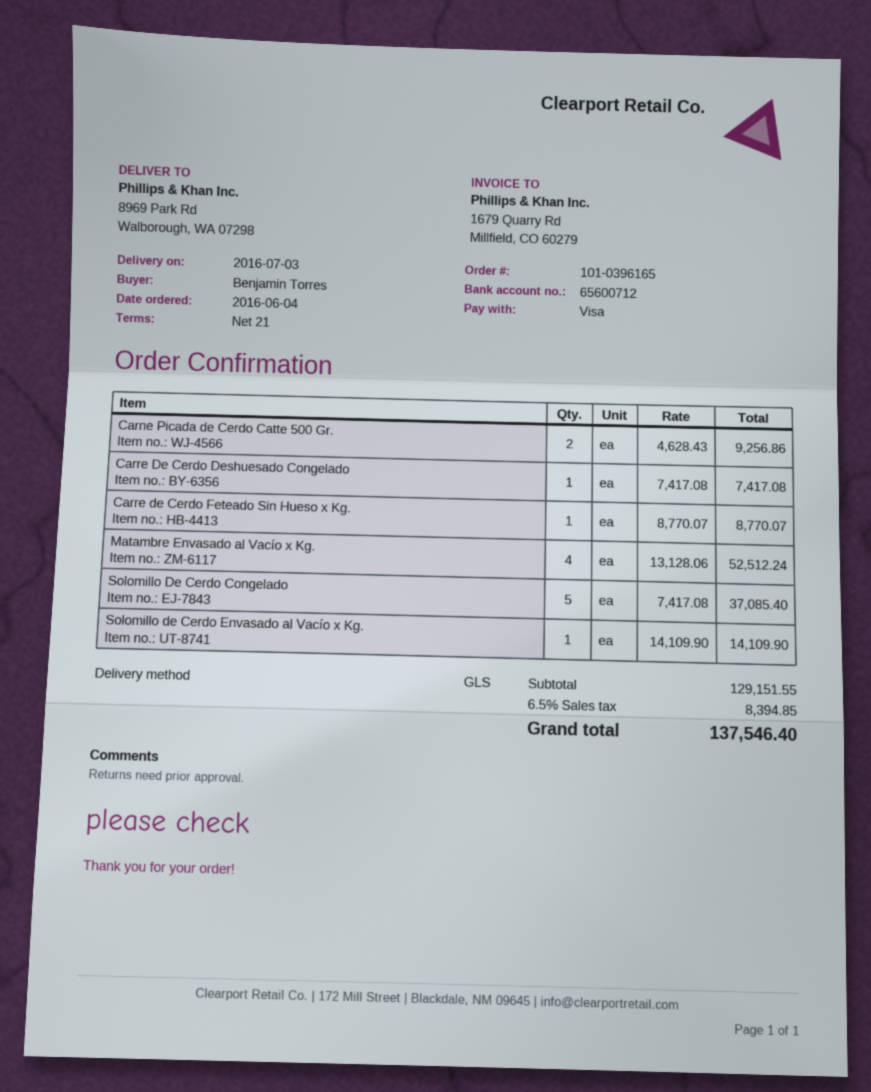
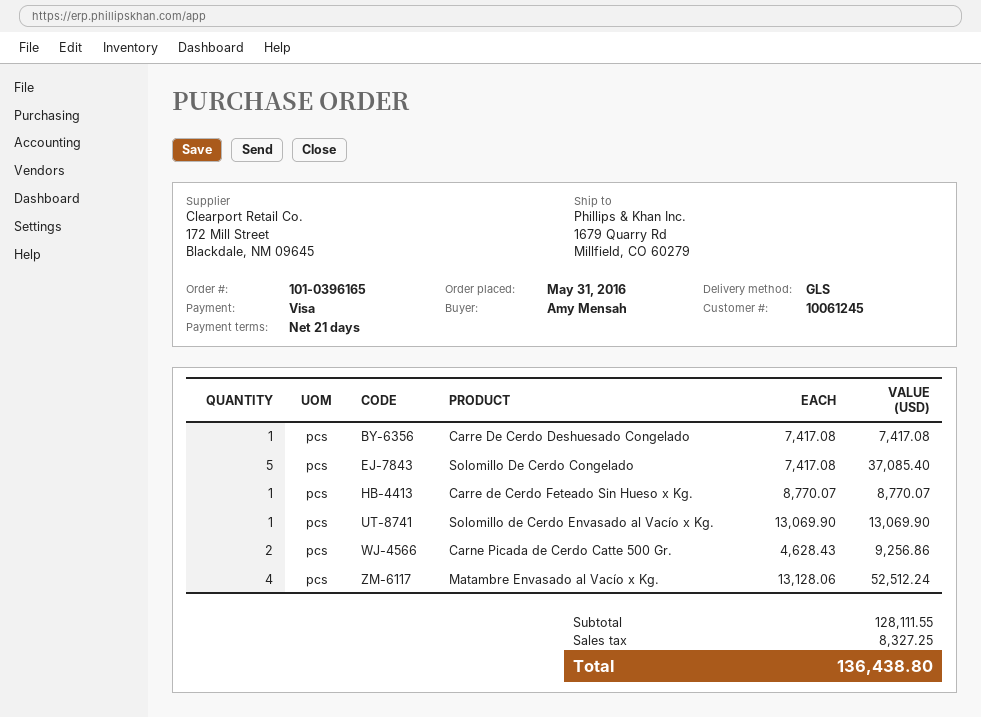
order date: 2016-06-04 -> 2016-05-31
ordered by: Benjamin Torres -> Amy Mensah
ship to: 8969 Park Rd, Walborough, WA 07298 -> 1679 Quarry Rd, Millfield, CO 60279
Solomillo de Cerdo Envasado al Vacío x Kg.: 1 x 14109.90 = 14109.90 -> 1 x 13069.90 = 13069.90
subtotal: 129151.55 -> 128111.55
tax: 8394.85 -> 8327.25
total: 137546.40 -> 136438.80

